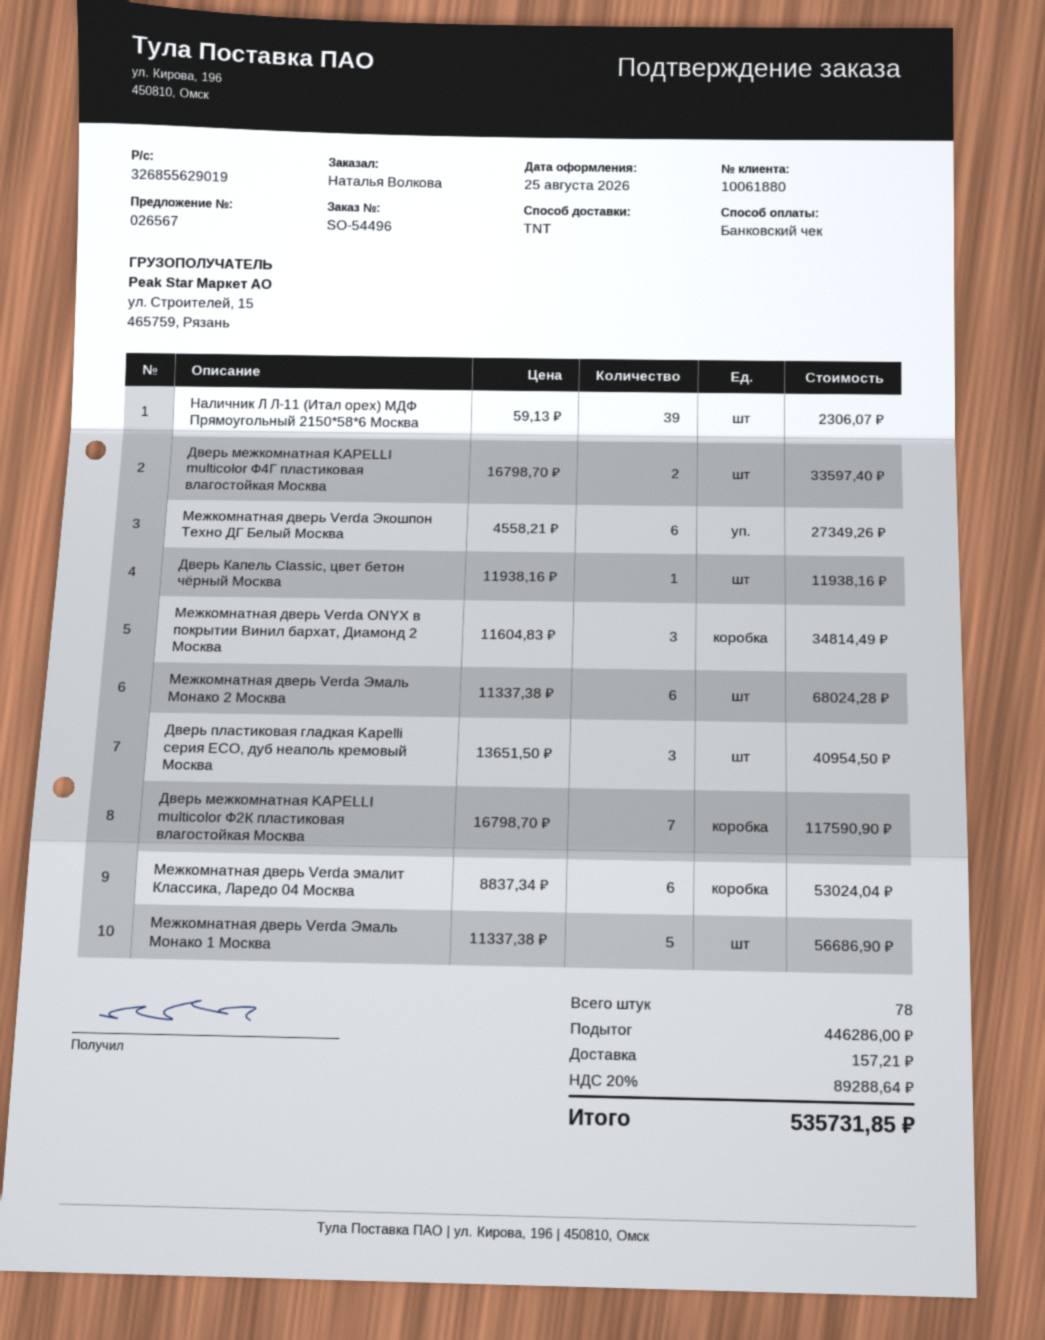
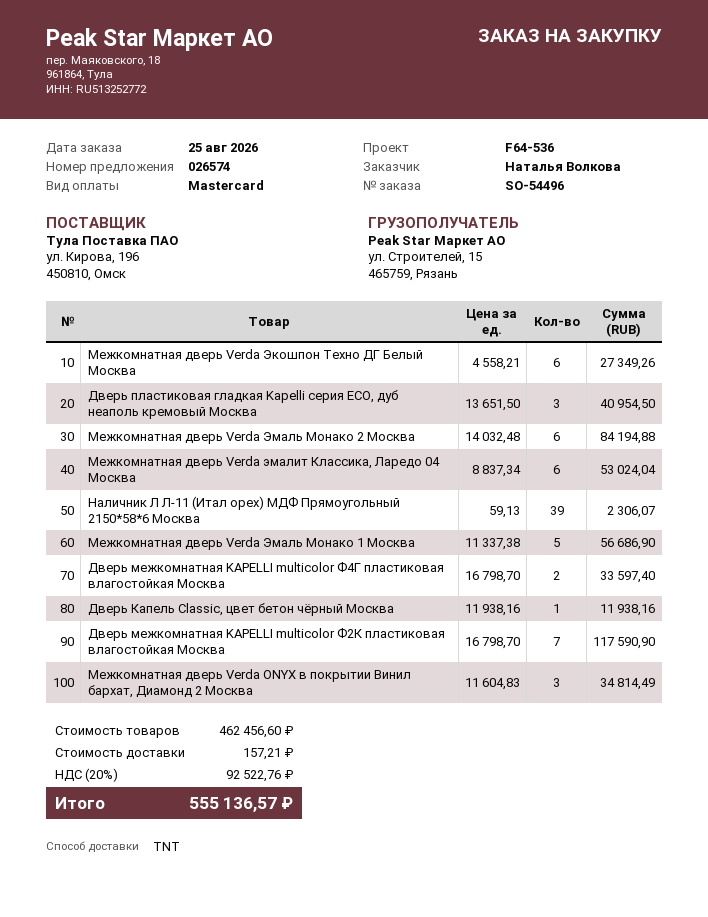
quote number: 026567 -> 026574
payment method: cheque -> Mastercard
Межкомнатная дверь Verda Эмаль Монако 2 Москва: 6 x 11337.38 = 68024.28 -> 6 x 14032.48 = 84194.88
subtotal: 446286.00 -> 462456.60
tax: 20% = 89288.64 -> 20% = 92522.76
total: 535731.85 -> 555136.57

